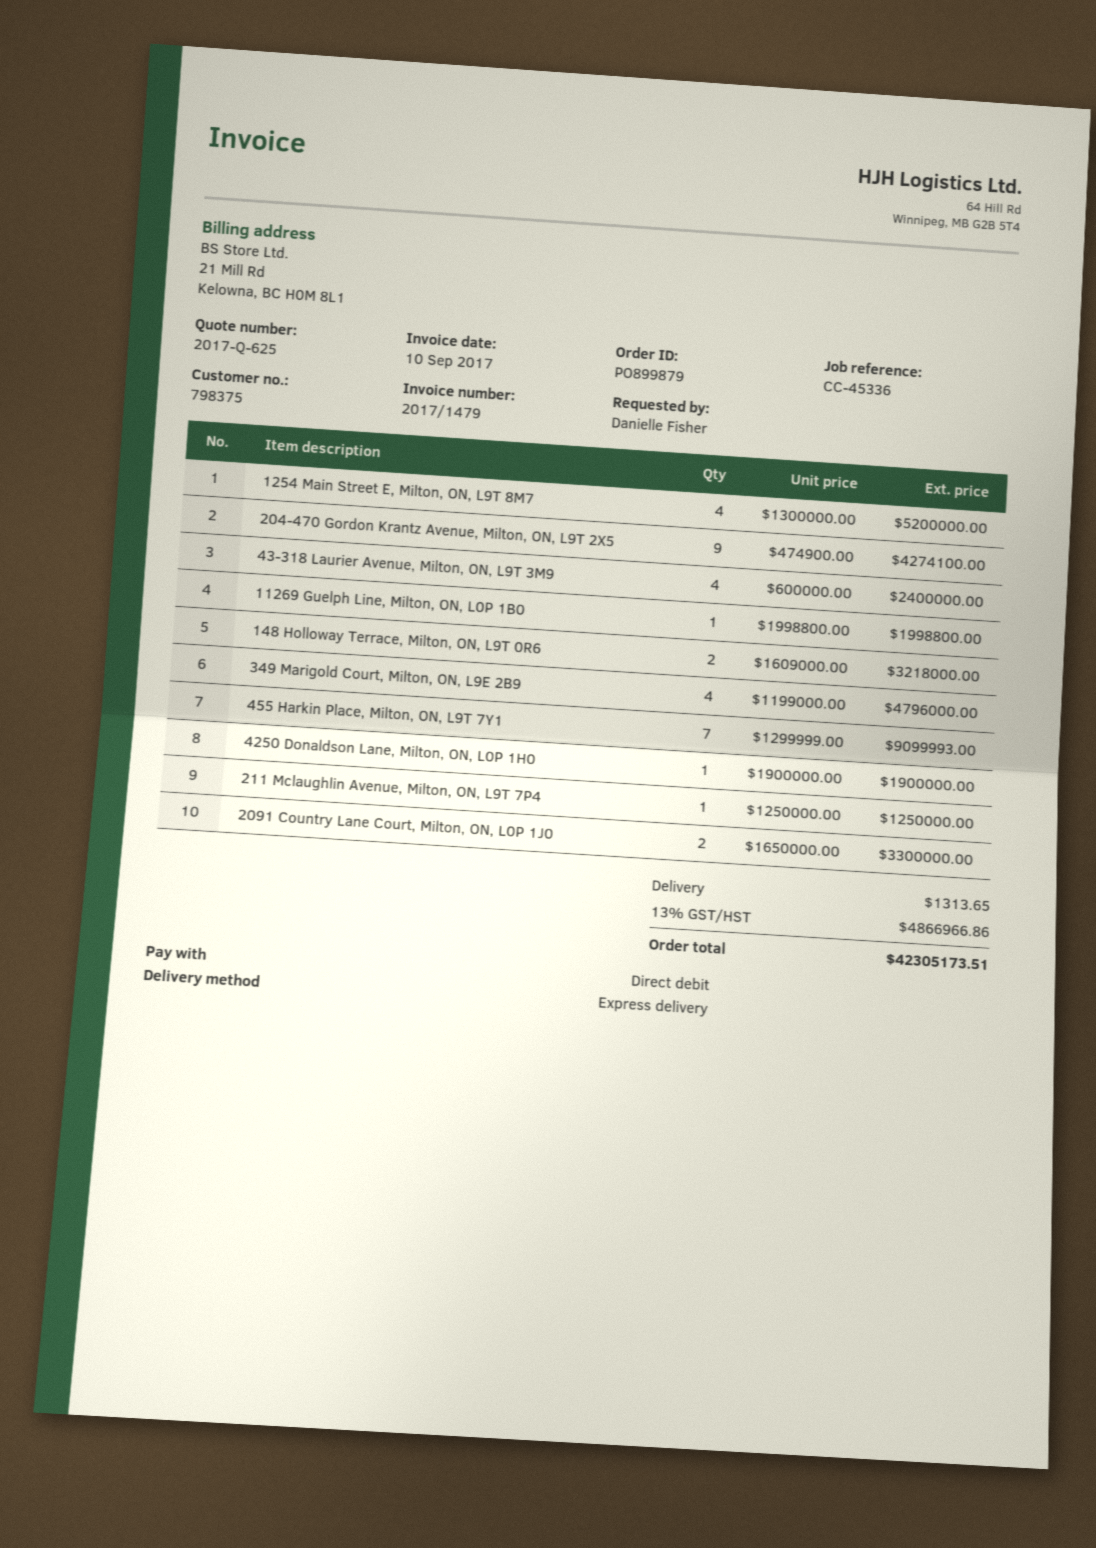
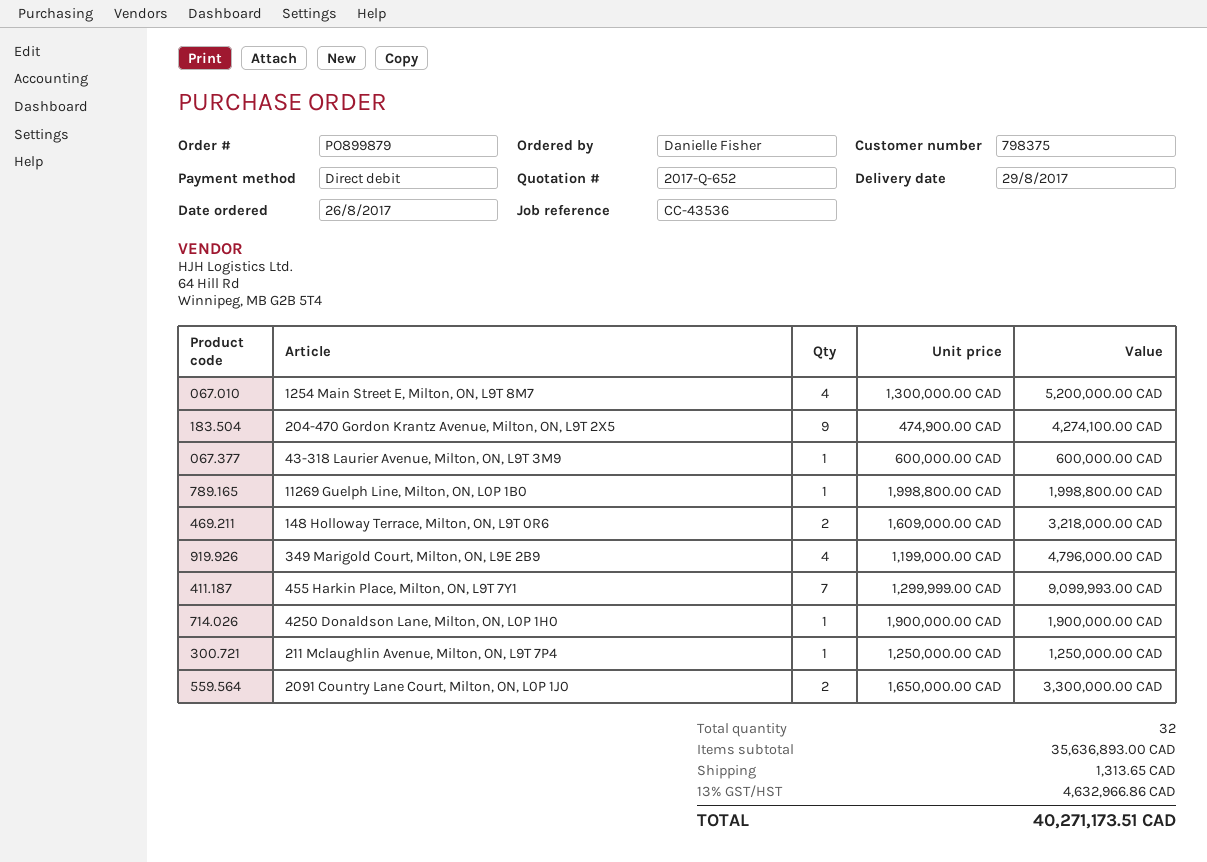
quote number: 2017-Q-625 -> 2017-Q-652
reference: CC-45336 -> CC-43536
43-318 Laurier Avenue, Milton, ON, L9T 3M9: 4 x 600000.00 = 2400000.00 -> 1 x 600000.00 = 600000.00
tax: 13% = 4866966.86 -> 13% = 4632966.86
total: 42305173.51 -> 40271173.51

